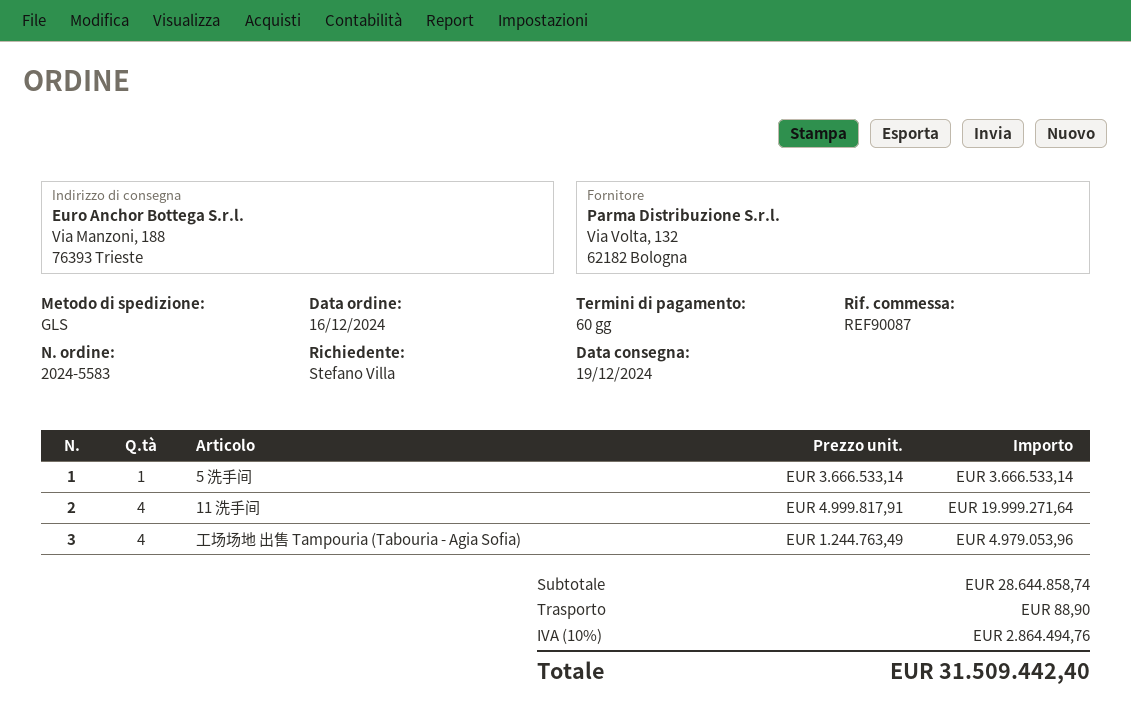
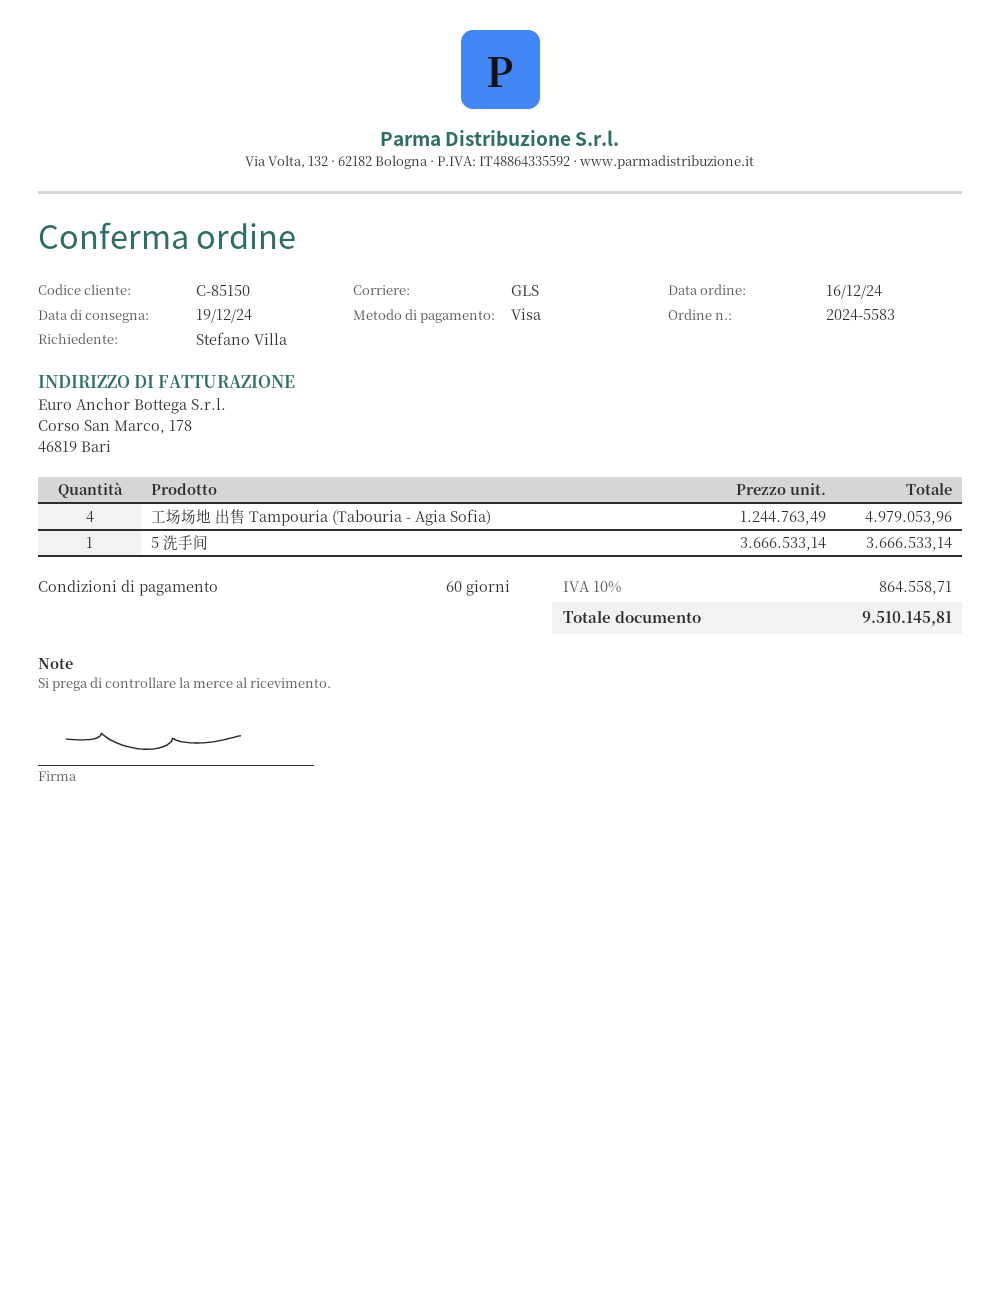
11 洗手间: 4 x 4999817.91 = 19999271.64 -> none
shipping: 88.90 -> none
tax: 10% = 2864494.76 -> 10% = 864558.71
total: 31509442.40 -> 9510145.81

